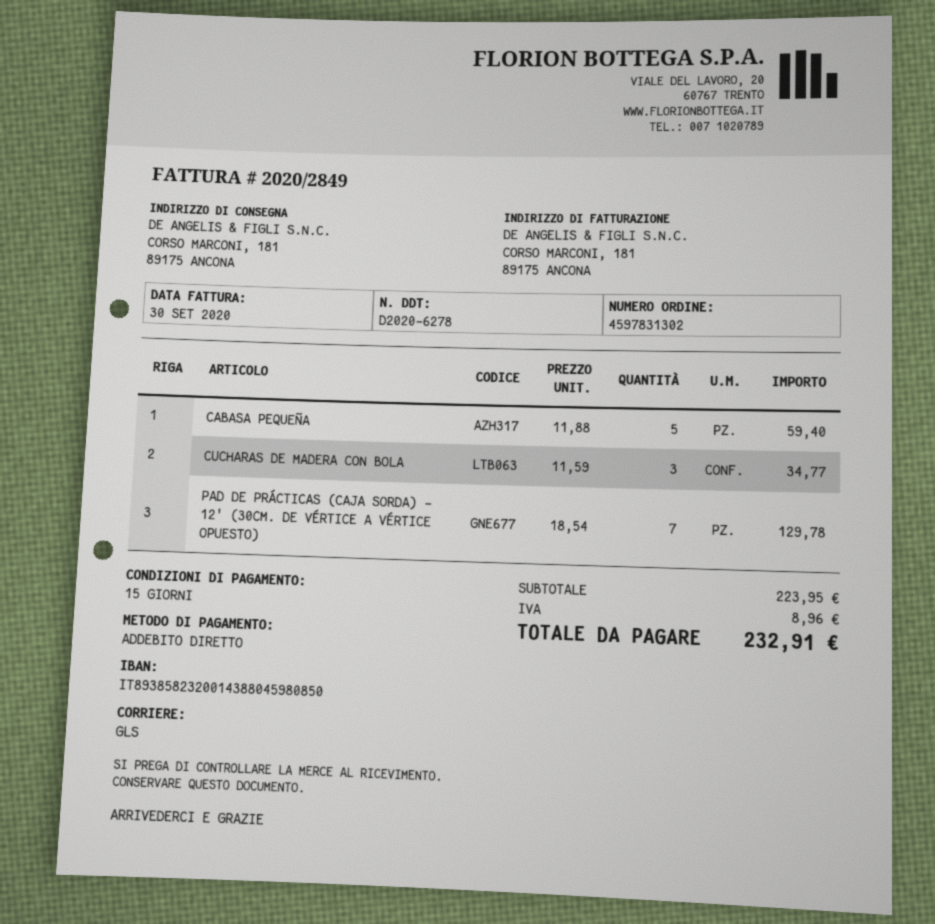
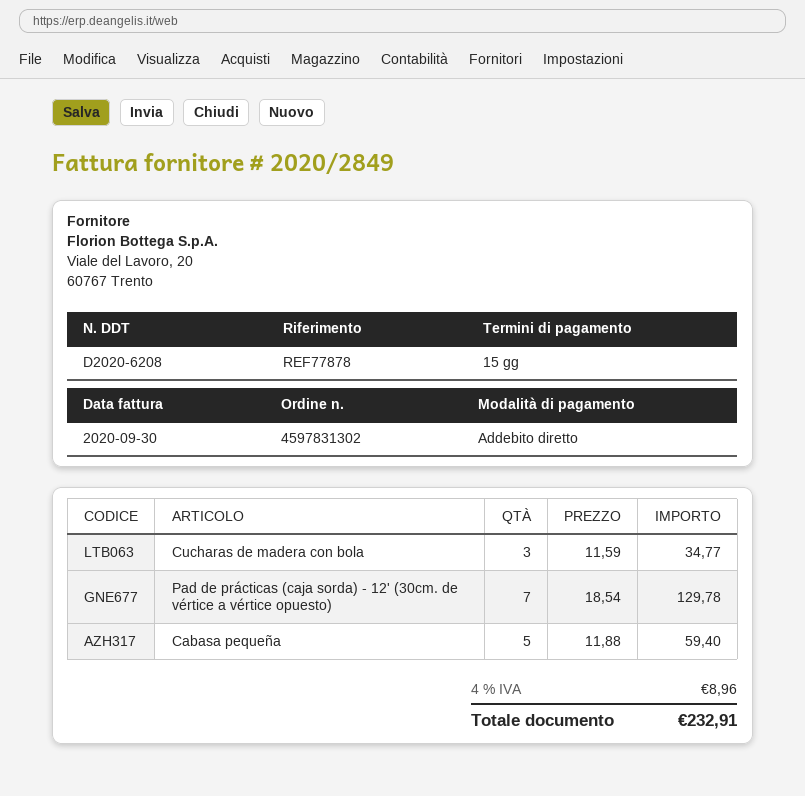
delivery note number: D2020-6278 -> D2020-6208

